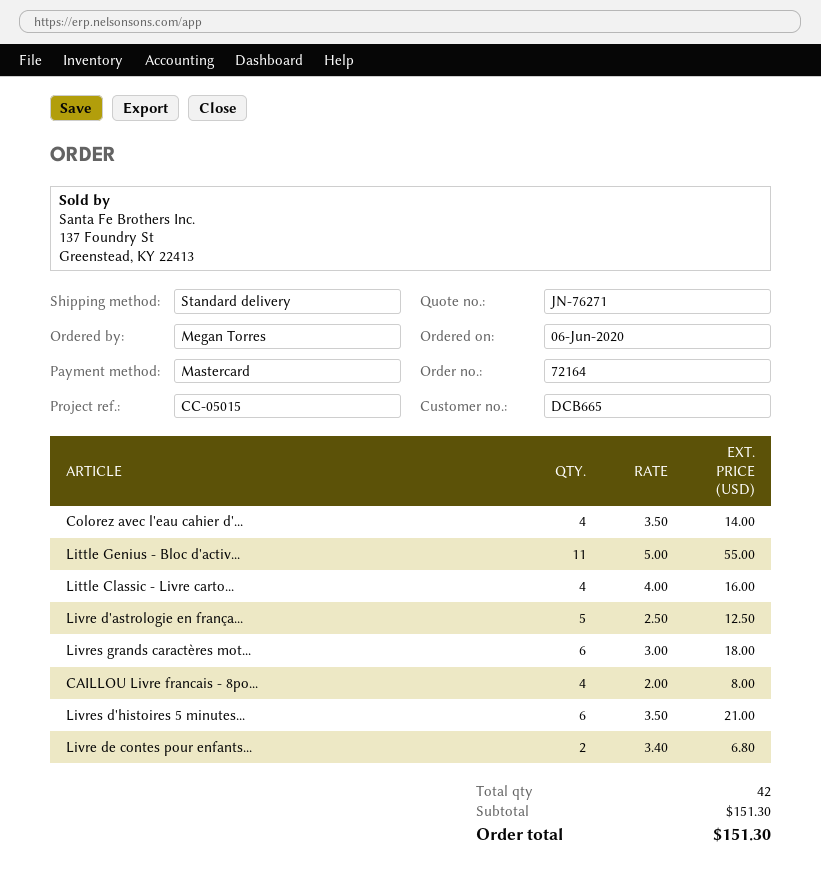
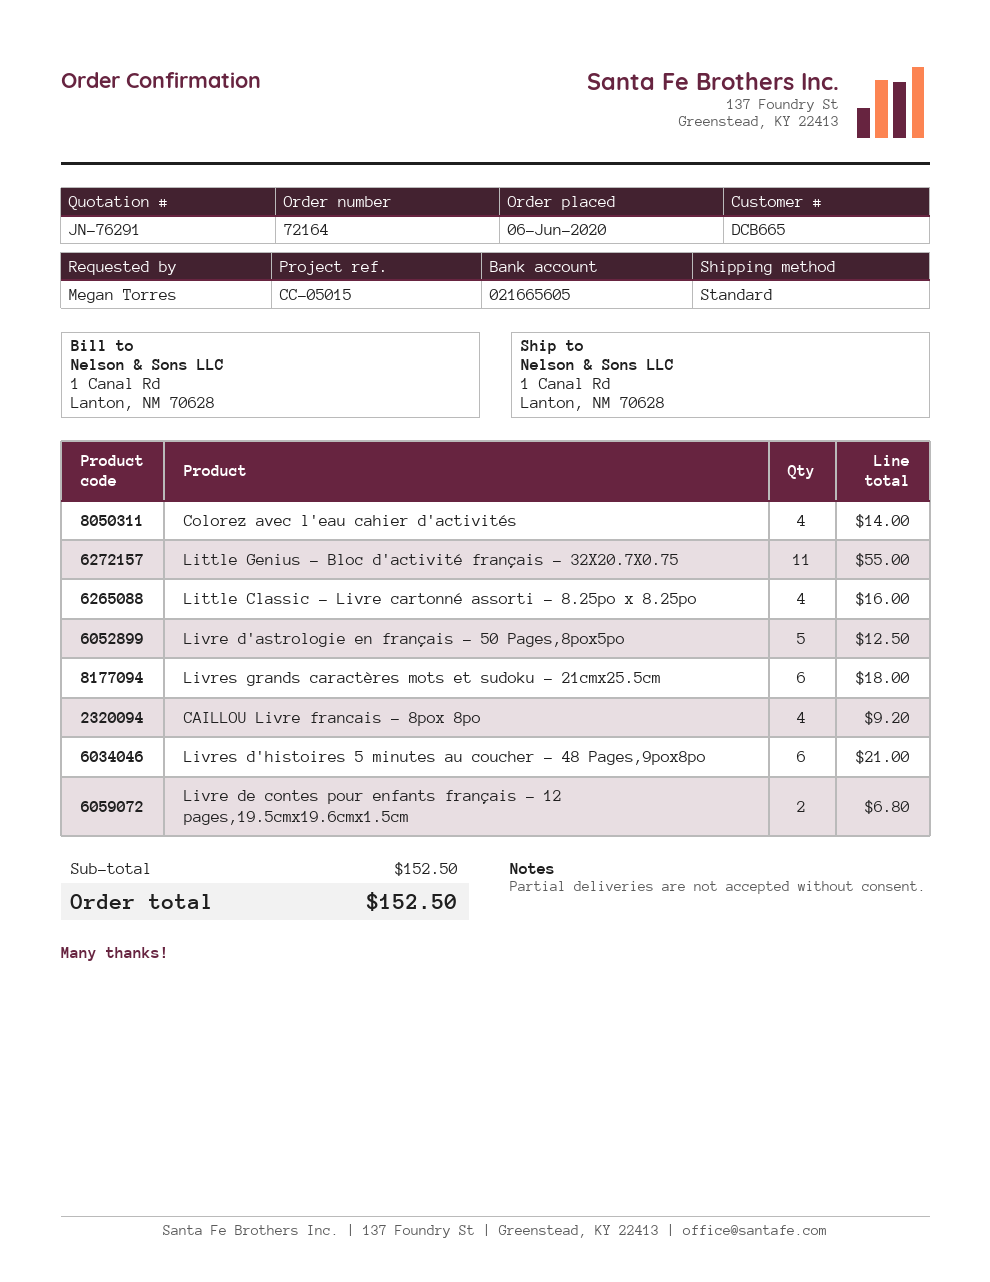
quote number: JN-76271 -> JN-76291
CAILLOU Livre francais - 8po...: 4 for 8.00 -> 4 for 9.20
subtotal: 151.30 -> 152.50
total: 151.30 -> 152.50

